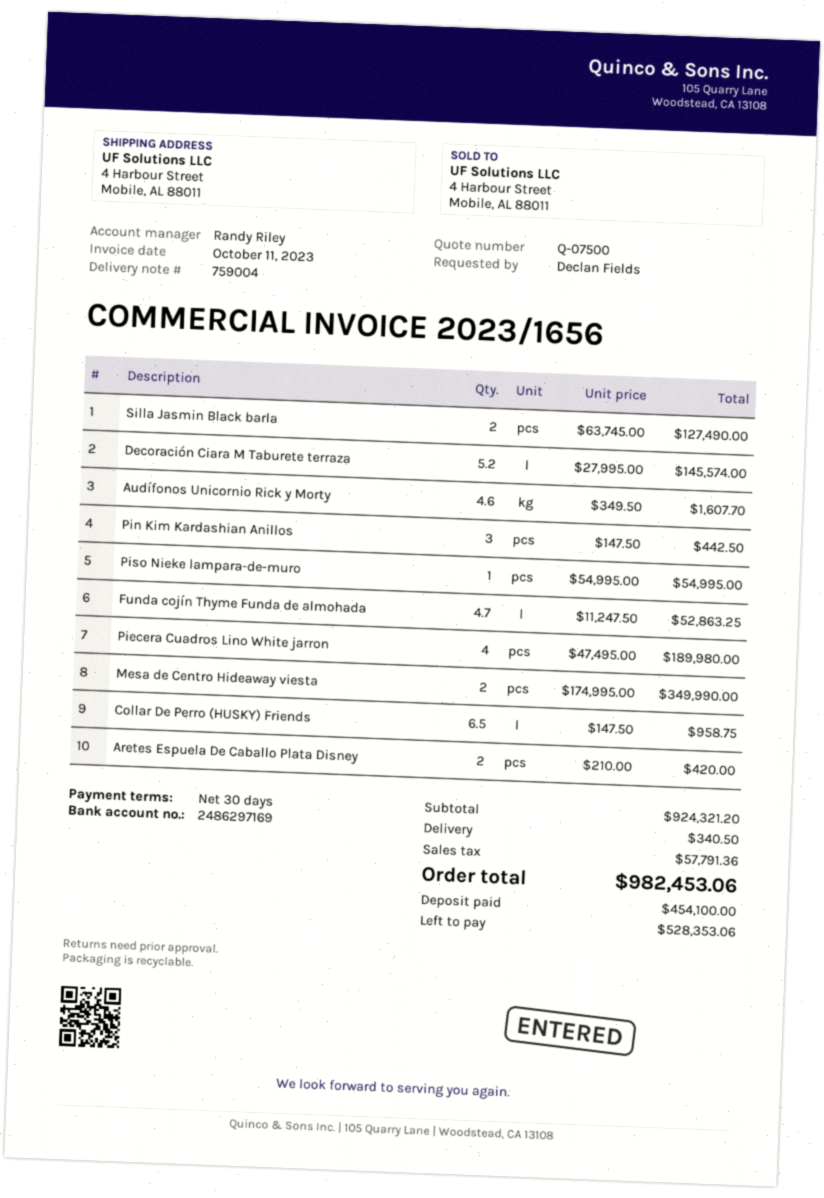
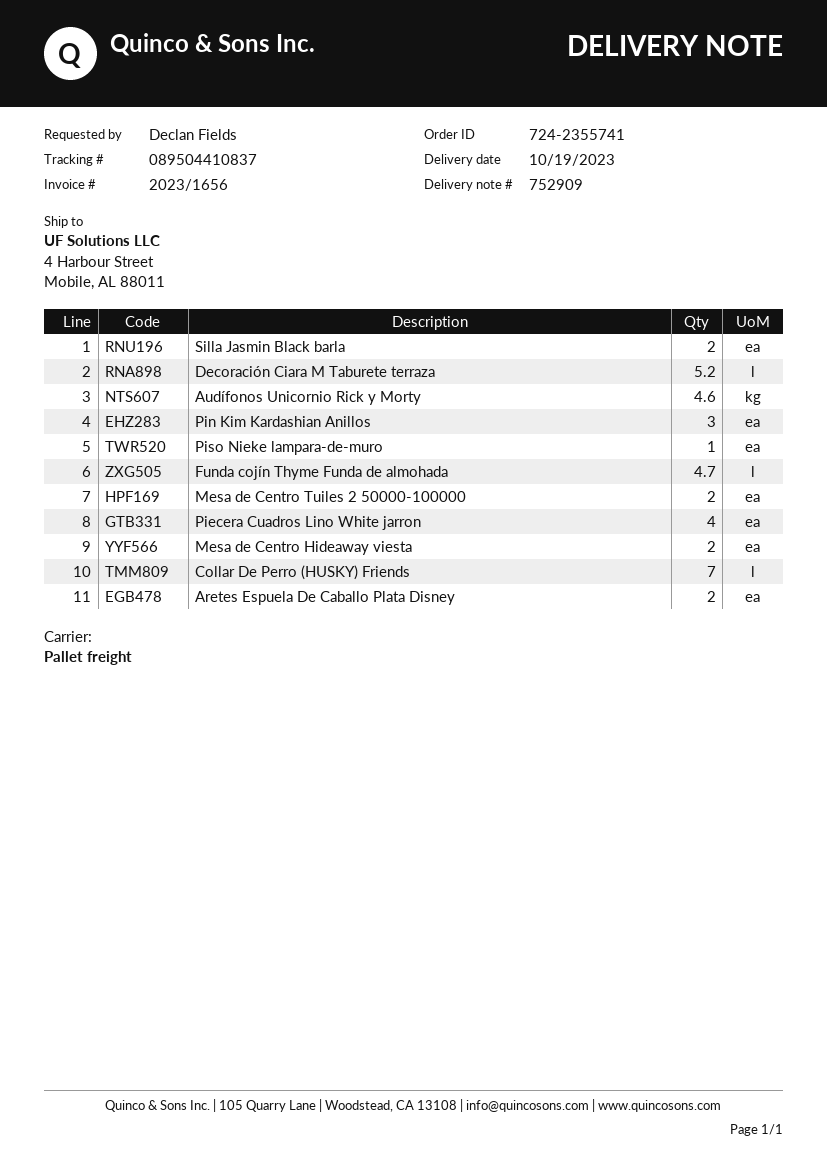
delivery note number: 759004 -> 752909
Collar De Perro (HUSKY) Friends: 6.5 -> 7
Mesa de Centro Tuiles 2 50000-100000: none -> 2

